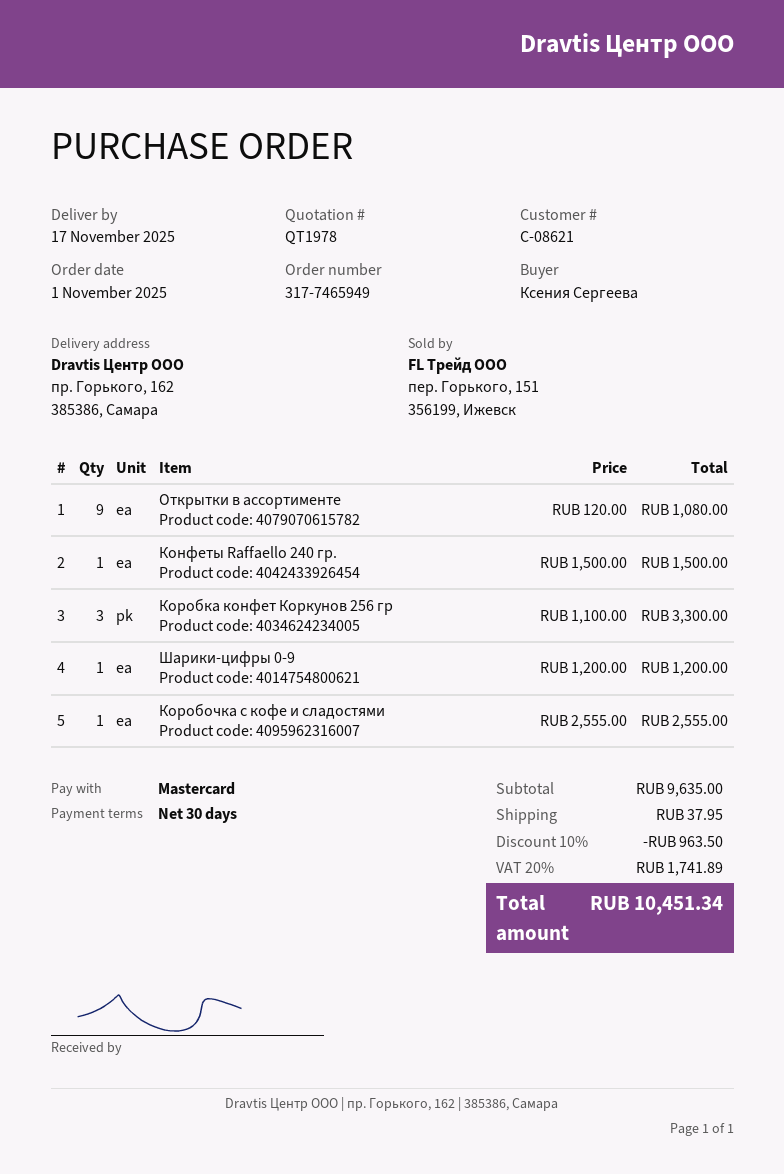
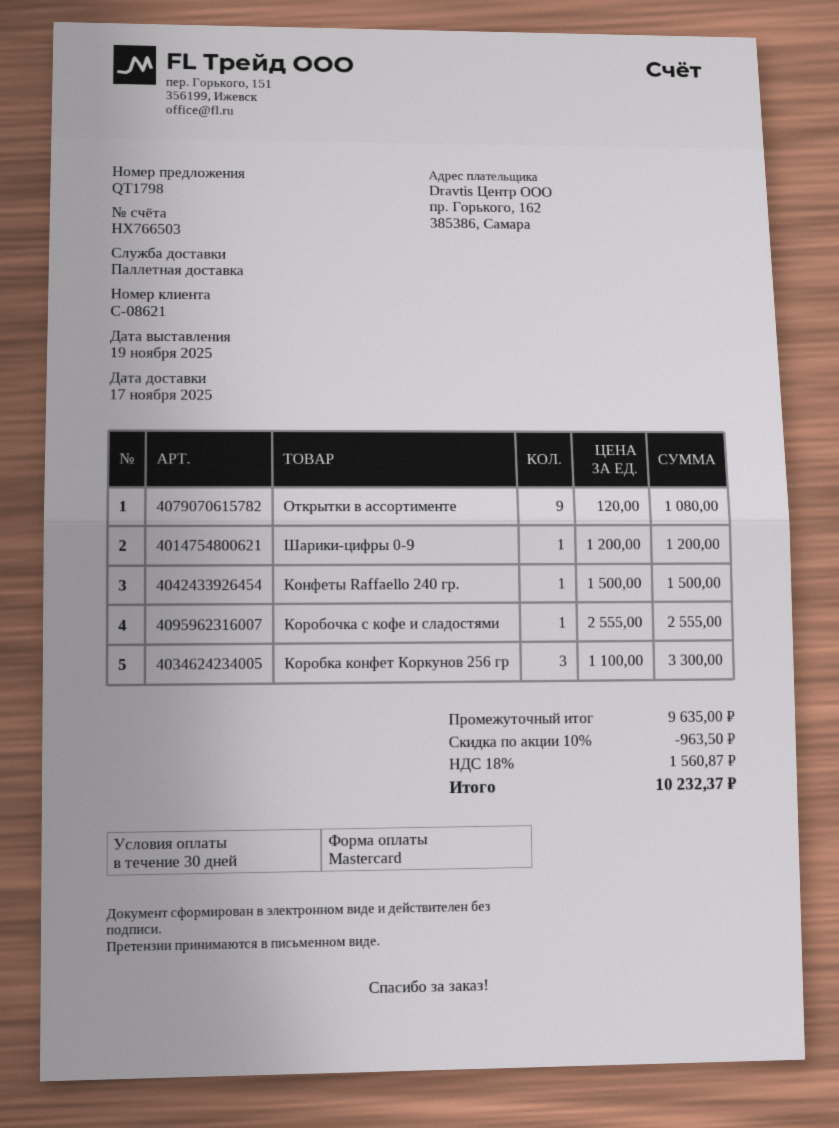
quote number: QT1978 -> QT1798
shipping: 37.95 -> none
tax: 20% = 1741.89 -> 18% = 1560.87
total: 10451.34 -> 10232.37

